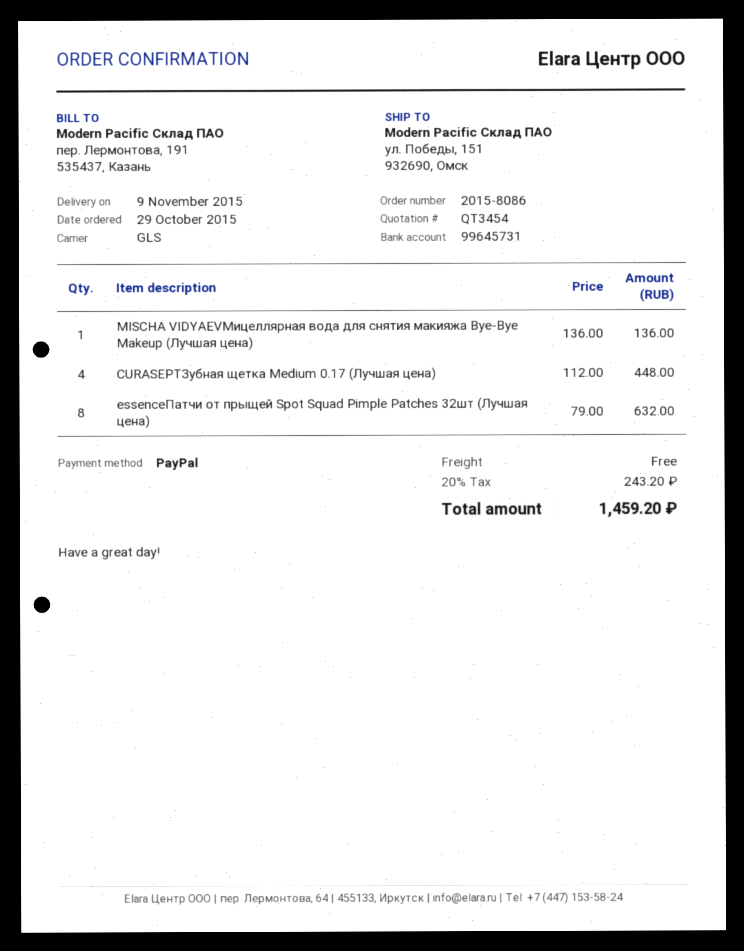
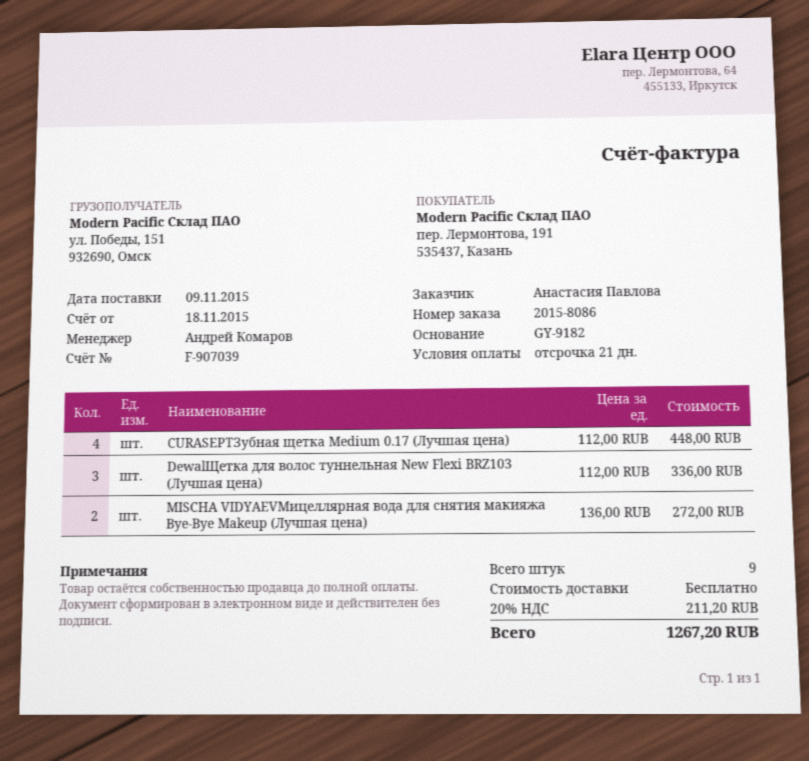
MISCHA VIDYAEVМицеллярная вода для снятия макияжа Bye-Bye Makeup (Лучшая цена): 1 x 136.00 = 136.00 -> 2 x 136.00 = 272.00
essenceПатчи от прыщей Spot Squad Pimple Patches 32шт (Лучшая цена): 8 x 79.00 = 632.00 -> none
DewalЩетка для волос туннельная New Flexi BRZ103 (Лучшая цена): none -> 3 x 112.00 = 336.00
tax: 20% = 243.20 -> 20% = 211.20
total: 1459.20 -> 1267.20

